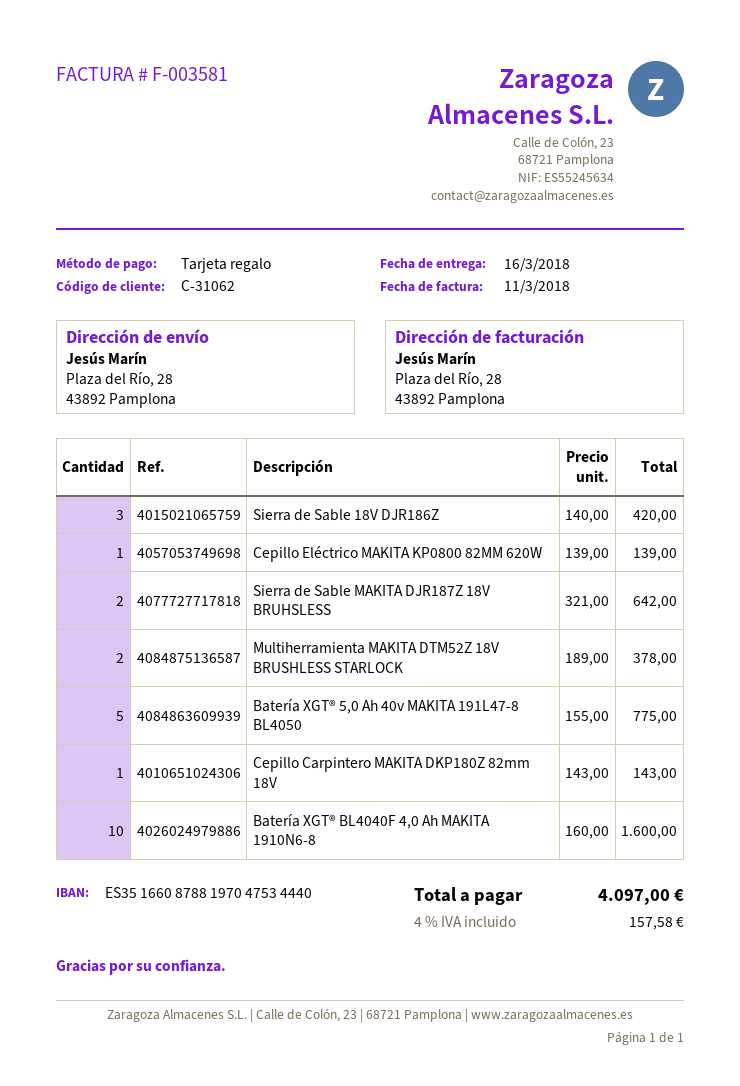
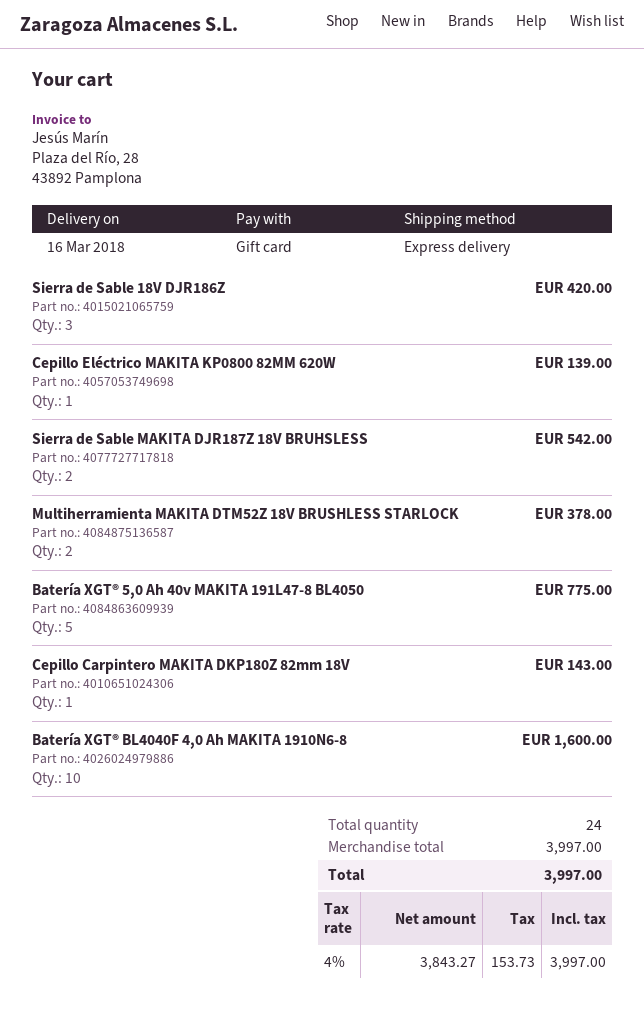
Sierra de Sable MAKITA DJR187Z 18V BRUHSLESS: 2 for 642.00 -> 2 for 542.00
tax: 4% = 157.58 -> 4% = 153.73
total: 4097.00 -> 3997.00

